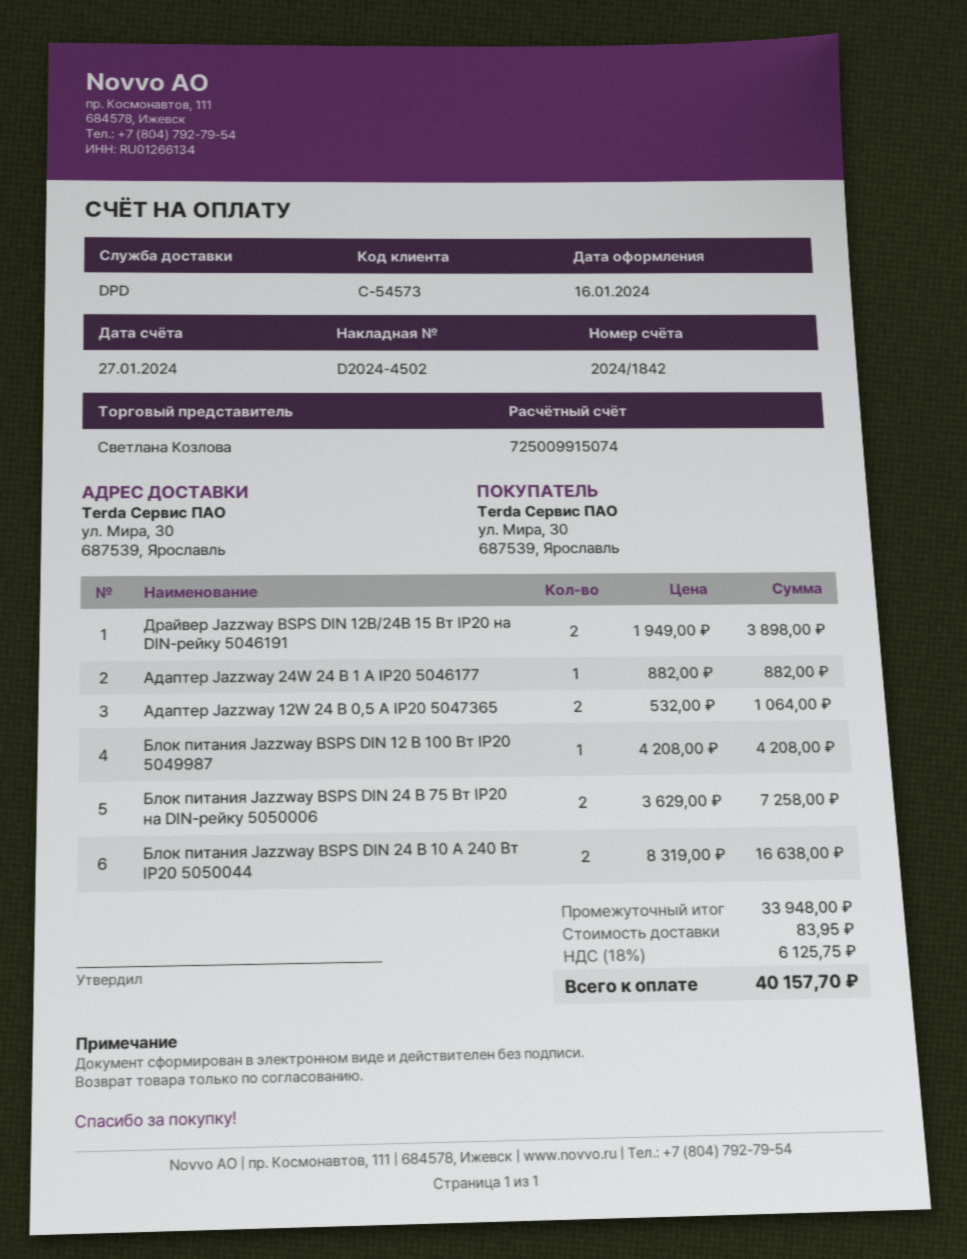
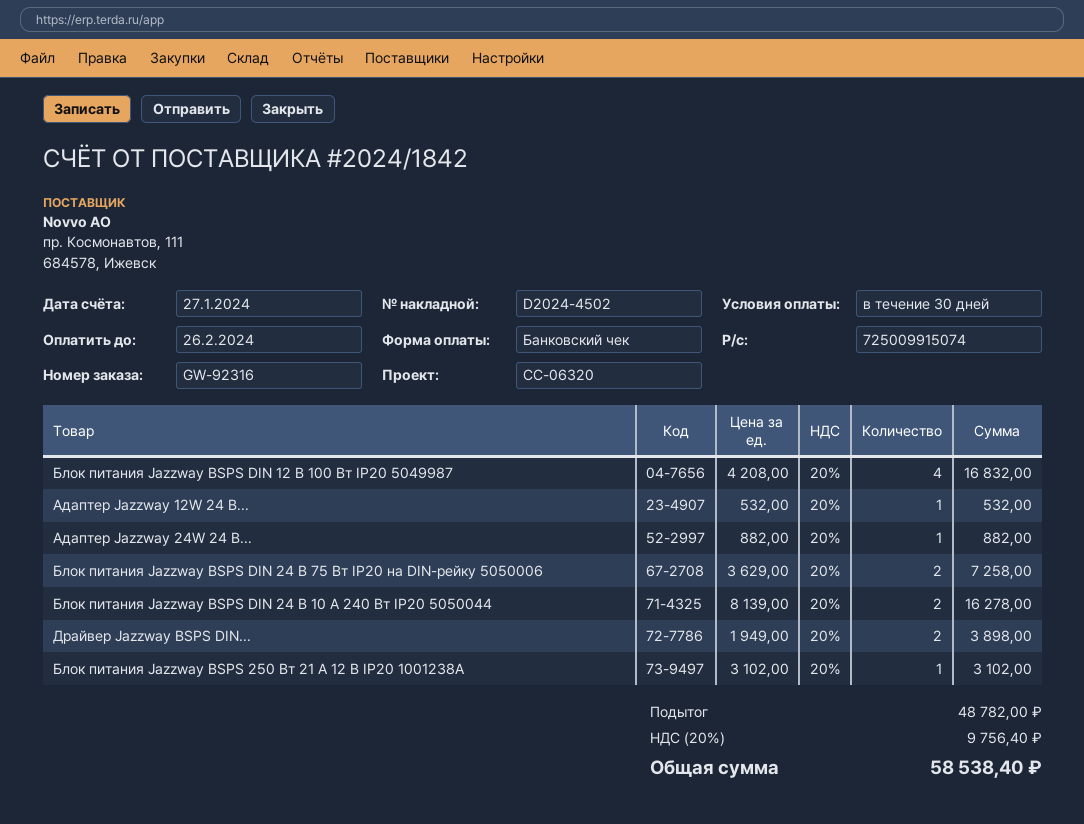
Адаптер Jazzway 12W 24 В 0,5 A IP20 5047365: 2 x 532.00 = 1064.00 -> 1 x 532.00 = 532.00
Блок питания Jazzway BSPS DIN 12 В 100 Вт IP20 5049987: 1 x 4208.00 = 4208.00 -> 4 x 4208.00 = 16832.00
Блок питания Jazzway BSPS DIN 24 В 10 А 240 Вт IP20 5050044: 2 x 8319.00 = 16638.00 -> 2 x 8139.00 = 16278.00
Блок питания Jazzway BSPS 250 Вт 21 А 12 В IP20 1001238A: none -> 1 x 3102.00 = 3102.00
subtotal: 33948.00 -> 48782.00
shipping: 83.95 -> none
tax: 18% = 6125.75 -> 20% = 9756.40
total: 40157.70 -> 58538.40

